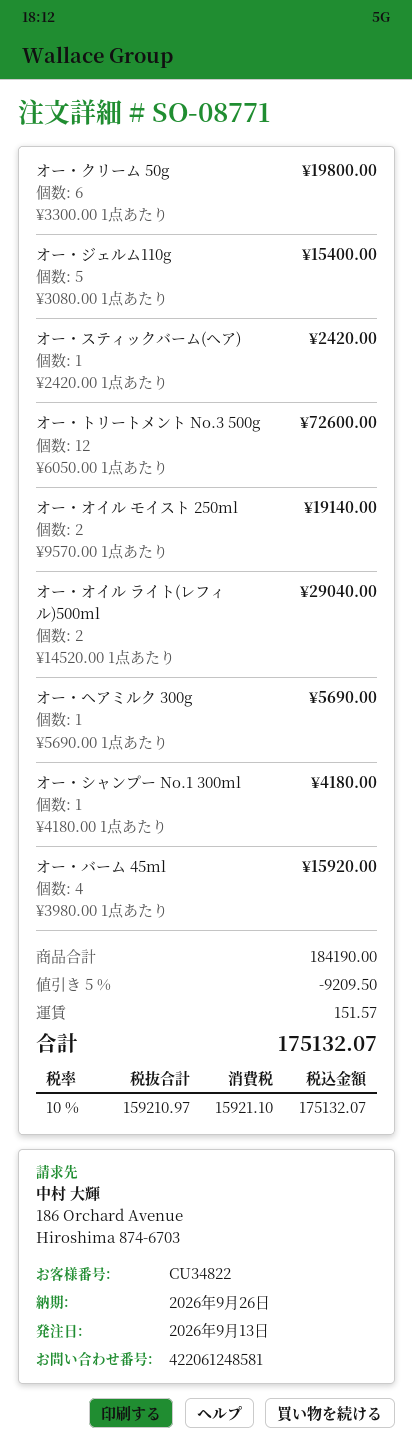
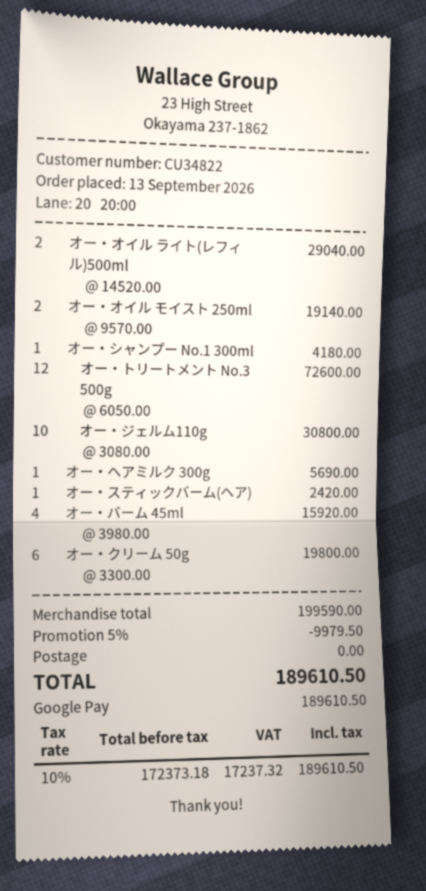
オー・ジェルム110g: 5 x 3080.00 = 15400.00 -> 10 x 3080.00 = 30800.00
subtotal: 184190.00 -> 199590.00
discount: 5% = 9209.50 -> 5% = 9979.50
shipping: 151.57 -> 0.00
net: 159210.97 -> 172373.18
tax: 10% = 15921.10 -> 10% = 17237.32
total: 175132.07 -> 189610.50

